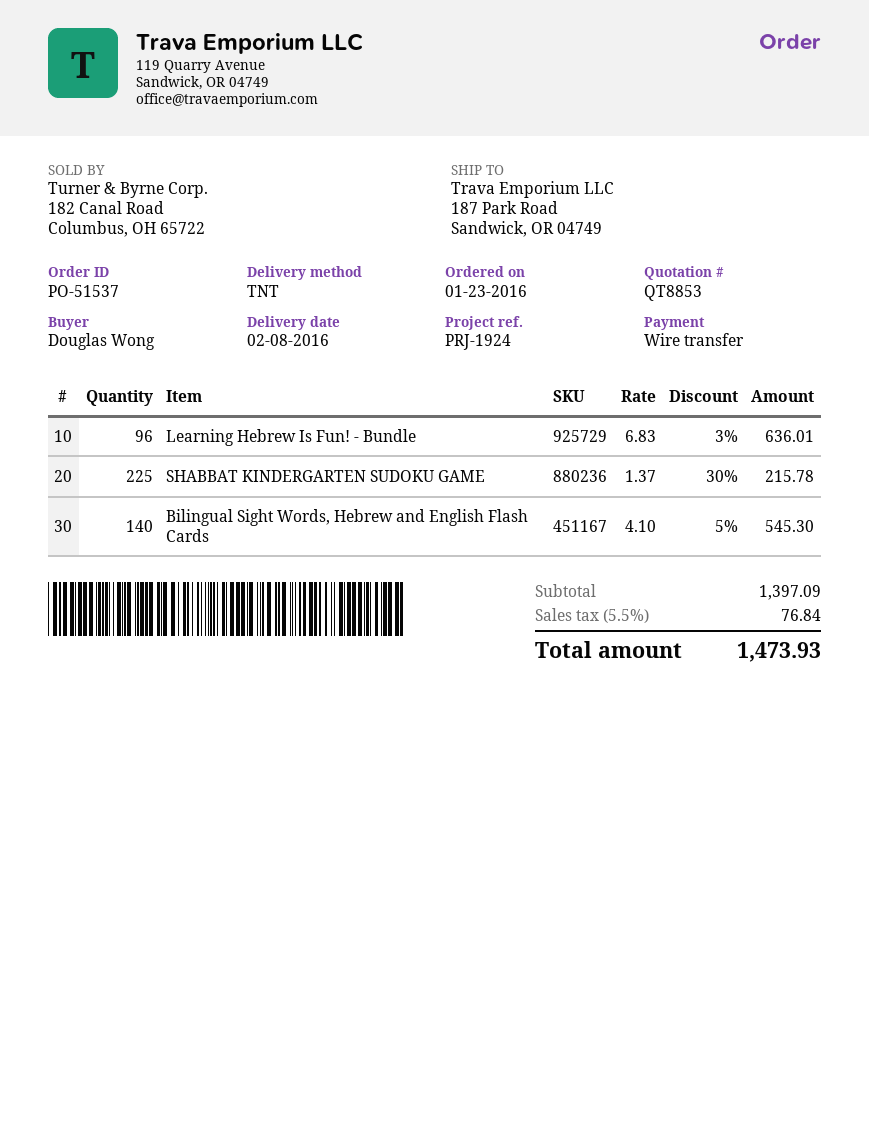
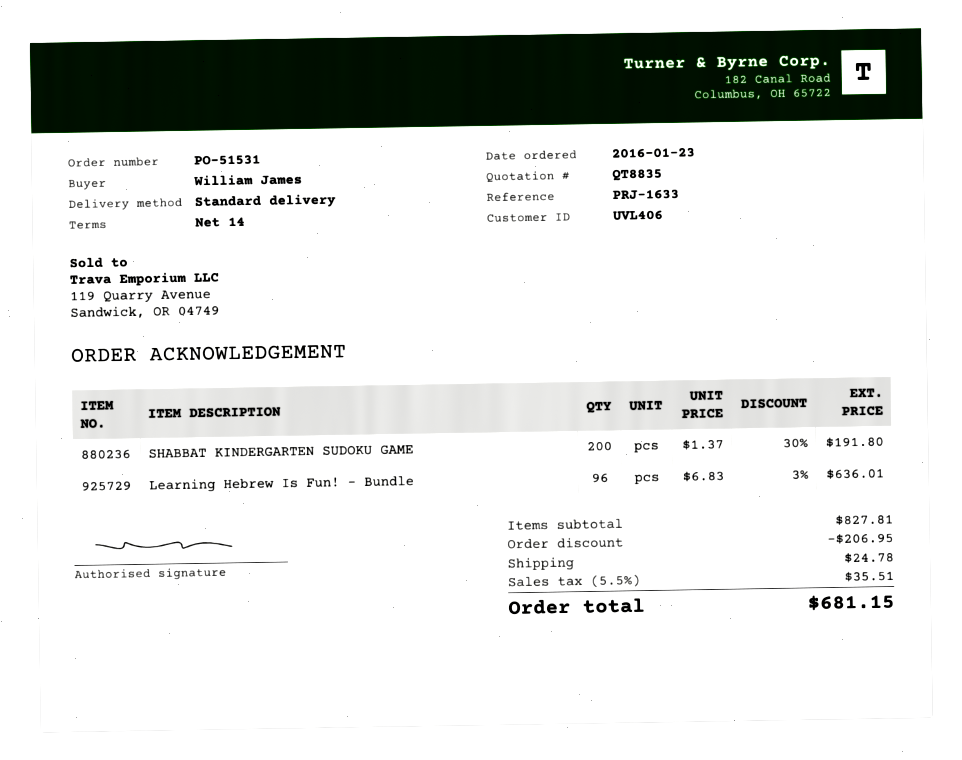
quote number: QT8853 -> QT8835
order number: PO-51537 -> PO-51531
reference: PRJ-1924 -> PRJ-1633
ordered by: Douglas Wong -> William James
shipping method: TNT -> standard
SHABBAT KINDERGARTEN SUDOKU GAME: 225 x 1.37 - 30% = 215.78 -> 200 x 1.37 - 30% = 191.80
Bilingual Sight Words, Hebrew and English Flash Cards: 140 x 4.10 - 5% = 545.30 -> none
subtotal: 1397.09 -> 827.81
discount: none -> 206.95
shipping: none -> 24.78
tax: 5.5% = 76.84 -> 5.5% = 35.51
total: 1473.93 -> 681.15

